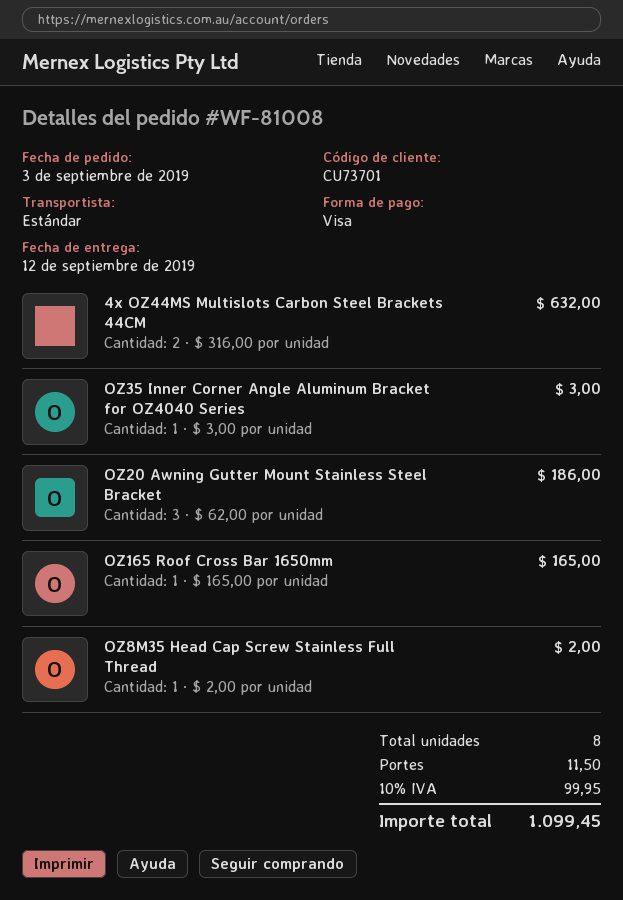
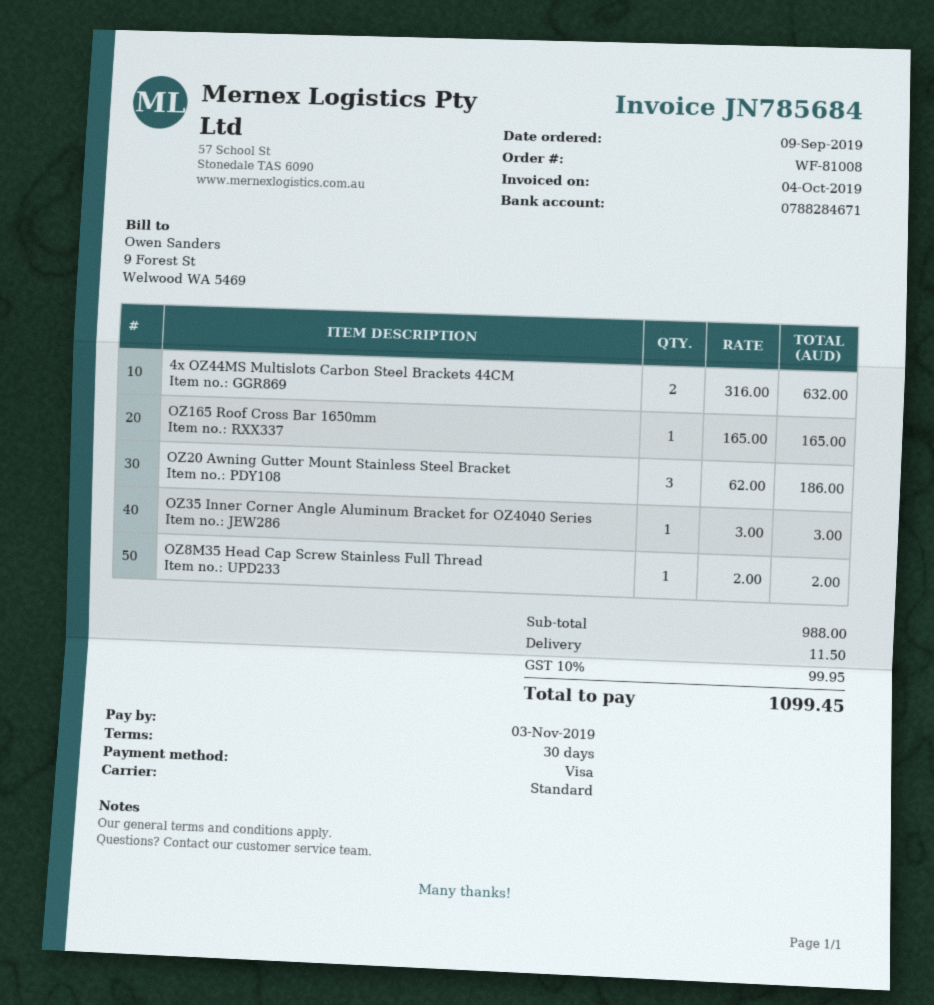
order date: 2019-09-03 -> 2019-09-09

